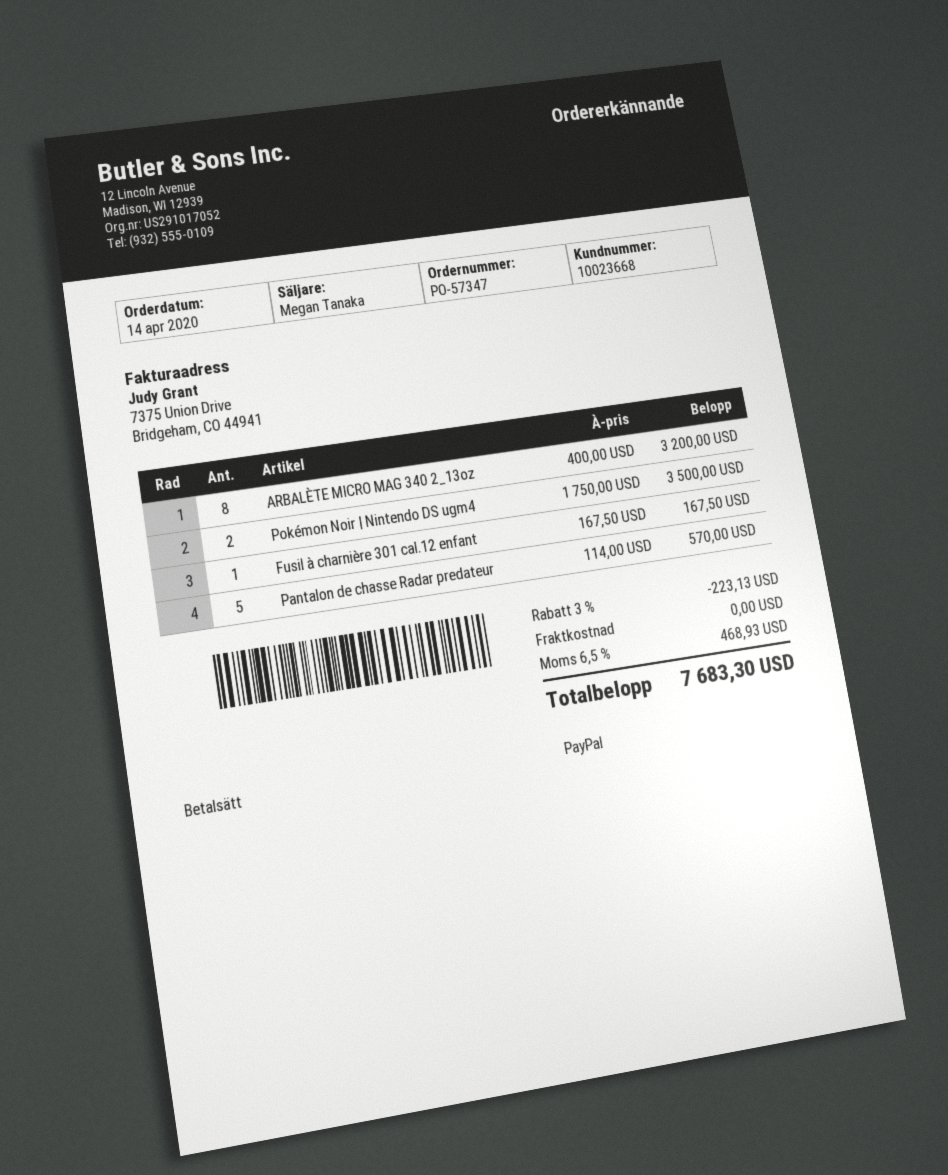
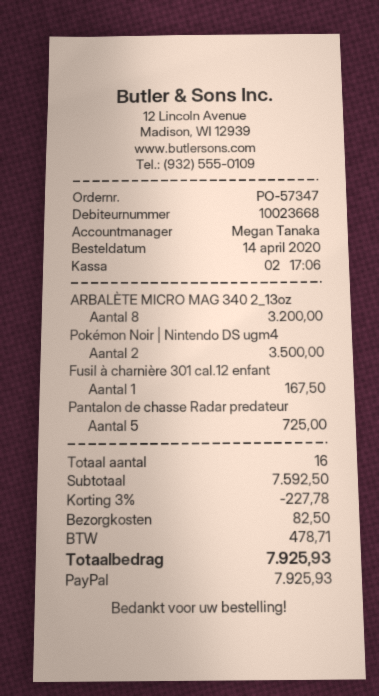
Pantalon de chasse Radar predateur: 5 for 570.00 -> 5 for 725.00
discount: 3% = 223.13 -> 3% = 227.78
shipping: 0.00 -> 82.50
tax: 468.93 -> 478.71
total: 7683.30 -> 7925.93

